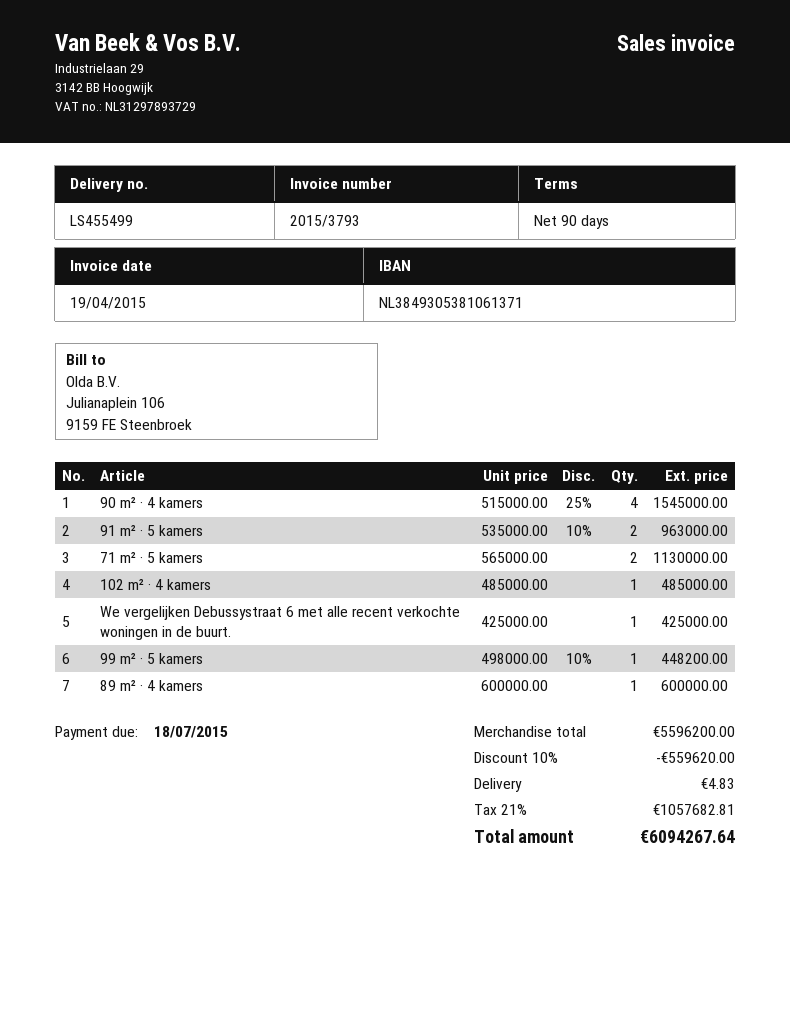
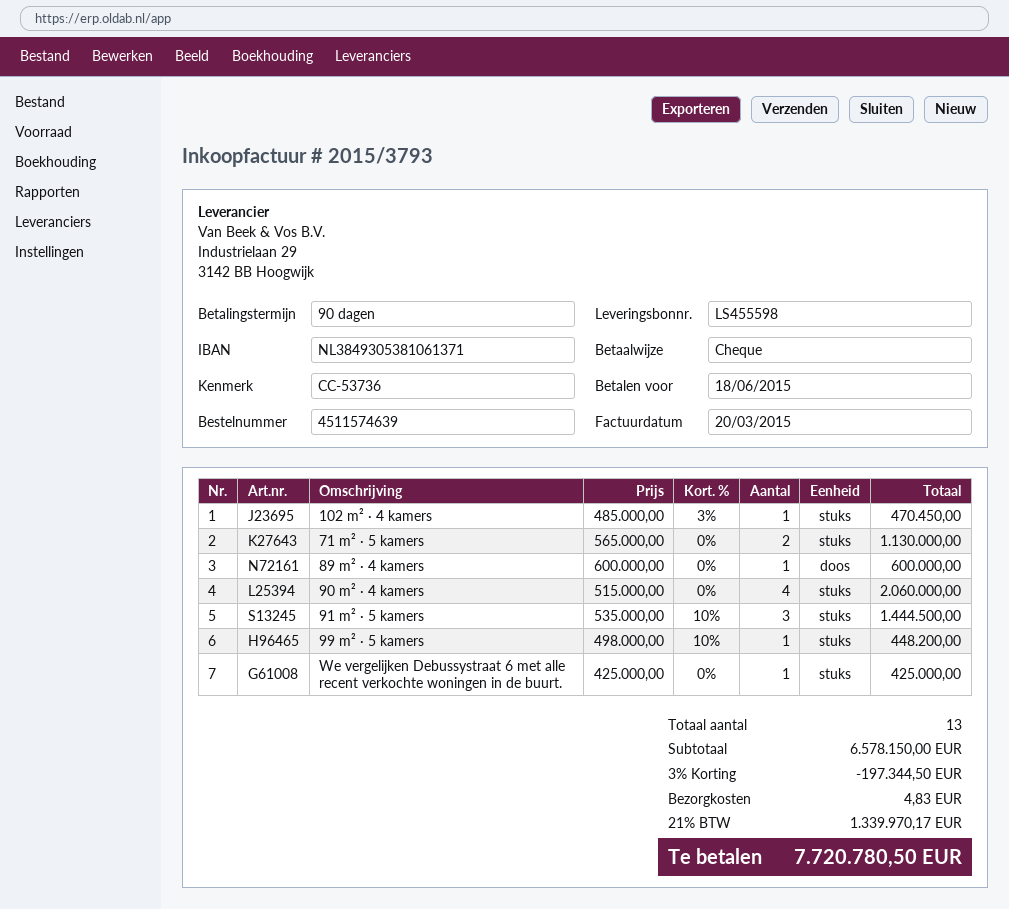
delivery note number: LS455499 -> LS455598
invoice date: 2015-04-19 -> 2015-03-20
due date: 2015-07-18 -> 2015-06-18
90 m² · 4 kamers: 4 x 515000.00 - 25% = 1545000.00 -> 4 x 515000.00 = 2060000.00
91 m² · 5 kamers: 2 x 535000.00 - 10% = 963000.00 -> 3 x 535000.00 - 10% = 1444500.00
102 m² · 4 kamers: 1 x 485000.00 = 485000.00 -> 1 x 485000.00 - 3% = 470450.00
subtotal: 5596200.00 -> 6578150.00
discount: 10% = 559620.00 -> 3% = 197344.50
tax: 21% = 1057682.81 -> 21% = 1339970.17
total: 6094267.64 -> 7720780.50

